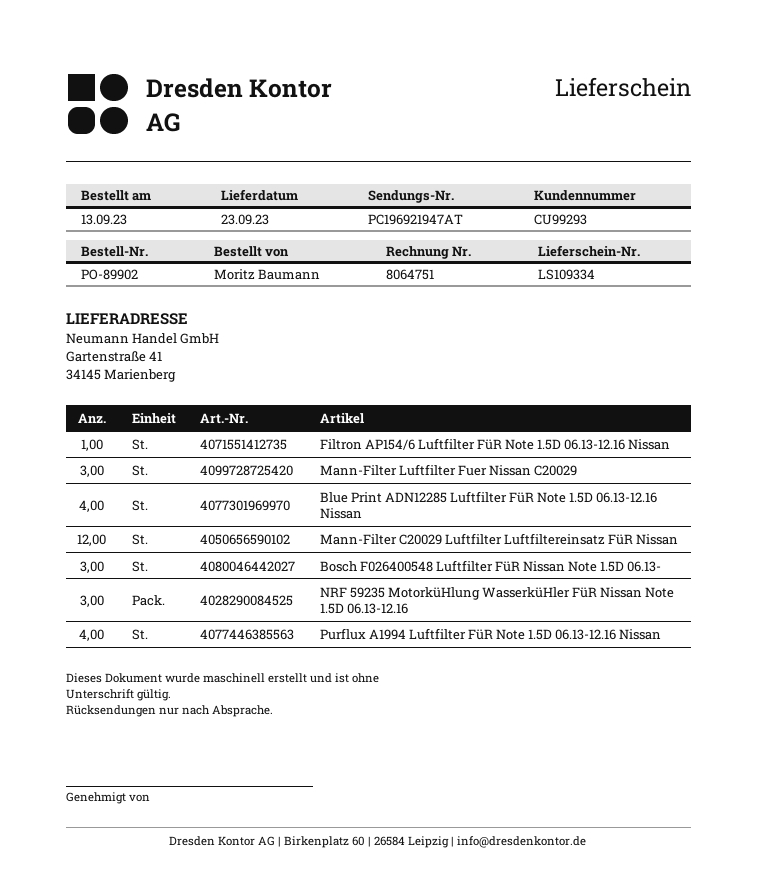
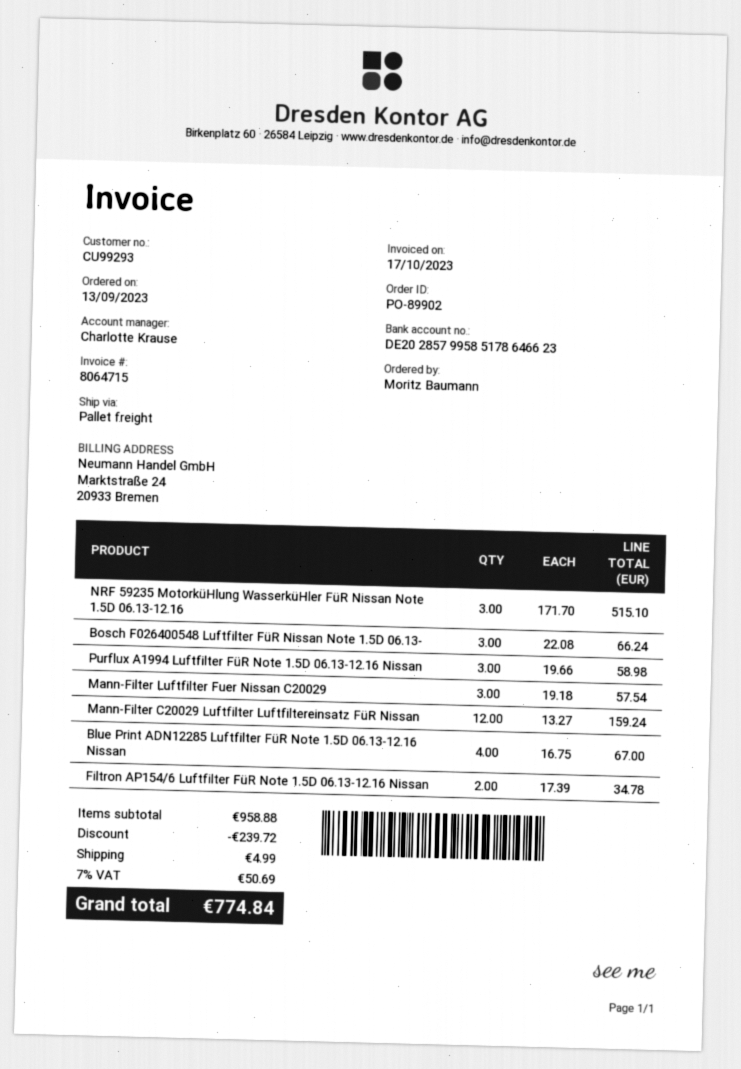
invoice number: 8064751 -> 8064715
Filtron AP154/6 Luftfilter FüR Note 1.5D 06.13-12.16 Nissan: 1 -> 2
Purflux A1994 Luftfilter FüR Note 1.5D 06.13-12.16 Nissan: 4 -> 3

